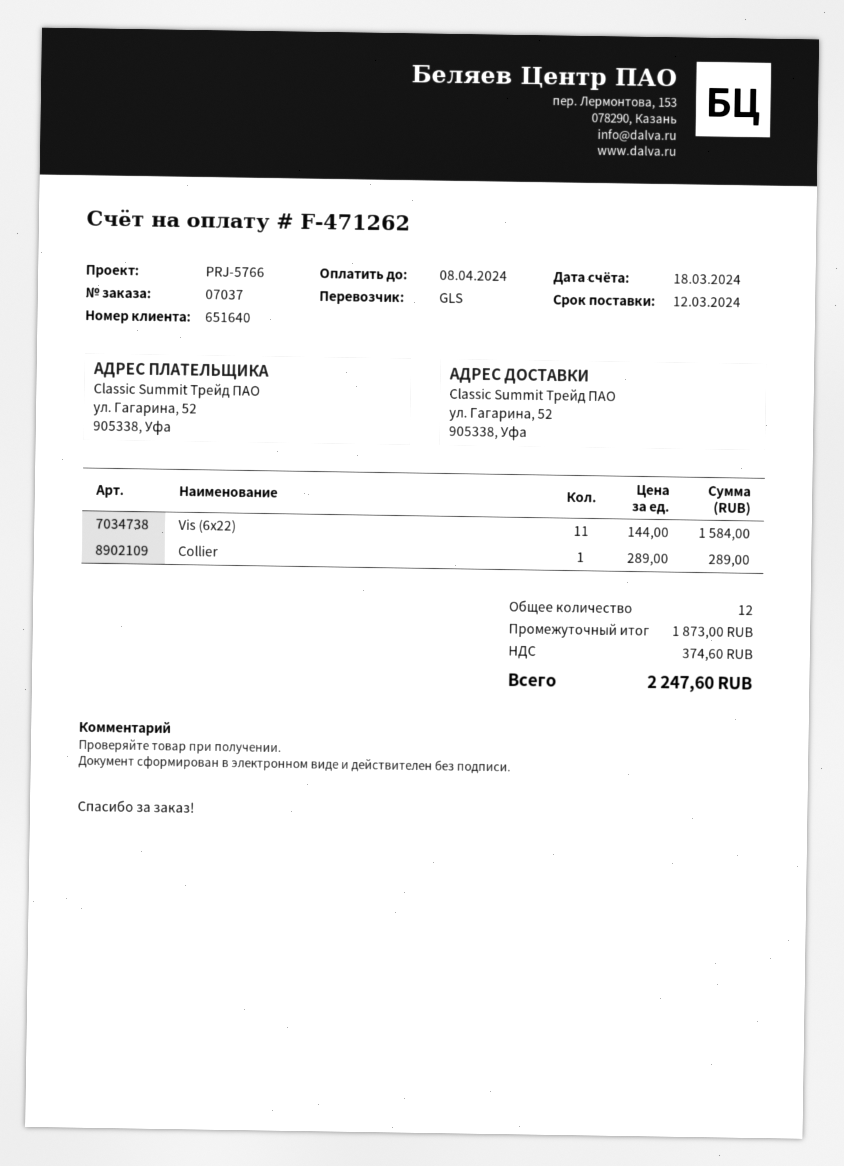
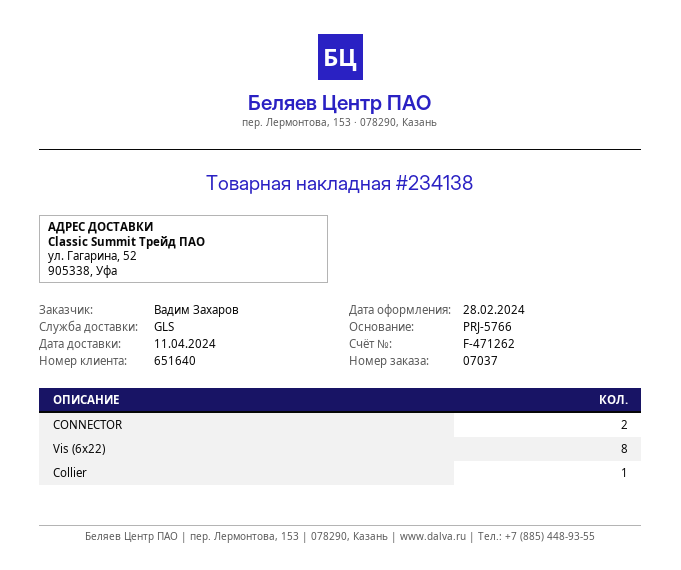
delivery date: 2024-03-12 -> 2024-04-11
Vis (6x22): 11 -> 8
CONNECTOR: none -> 2

